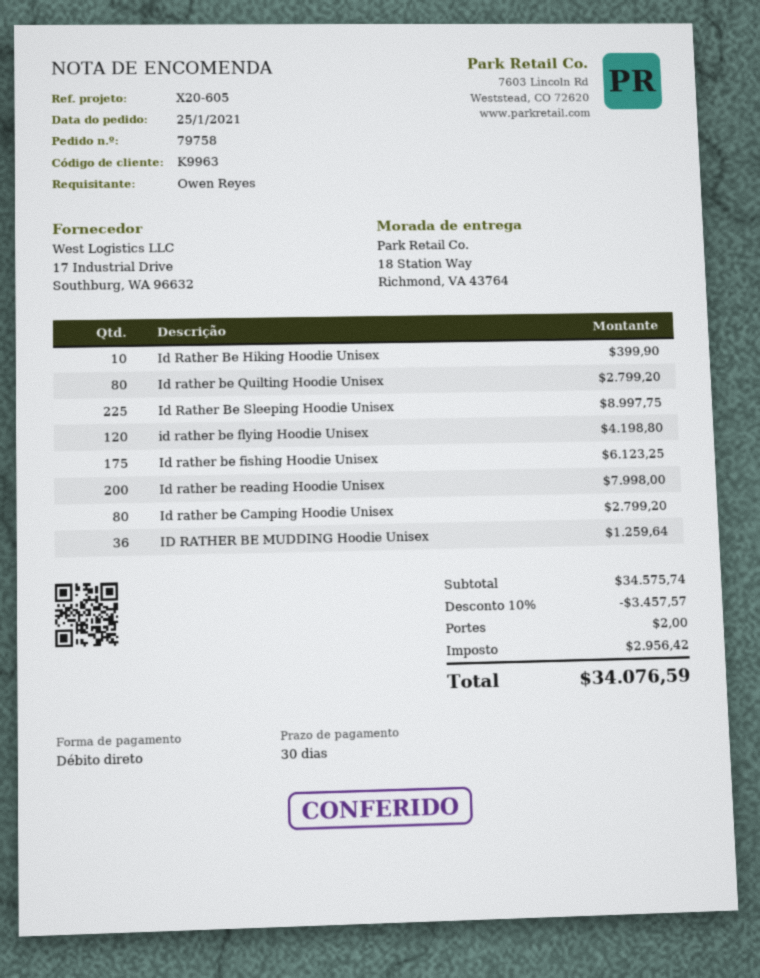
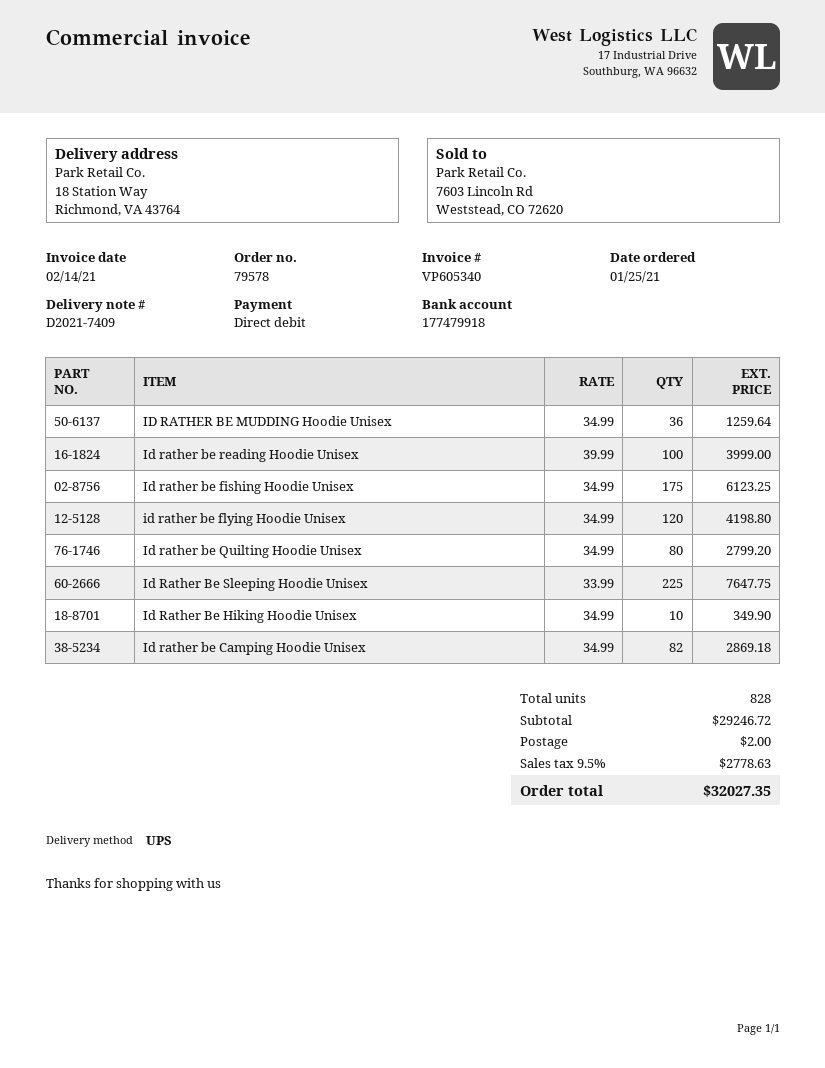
order number: 79758 -> 79578
Id Rather Be Hiking Hoodie Unisex: 10 for 399.90 -> 10 for 349.90
Id Rather Be Sleeping Hoodie Unisex: 225 for 8997.75 -> 225 for 7647.75
Id rather be reading Hoodie Unisex: 200 for 7998.00 -> 100 for 3999.00
Id rather be Camping Hoodie Unisex: 80 for 2799.20 -> 82 for 2869.18
subtotal: 34575.74 -> 29246.72
discount: 10% = 3457.57 -> none
tax: 2956.42 -> 2778.63
total: 34076.59 -> 32027.35

